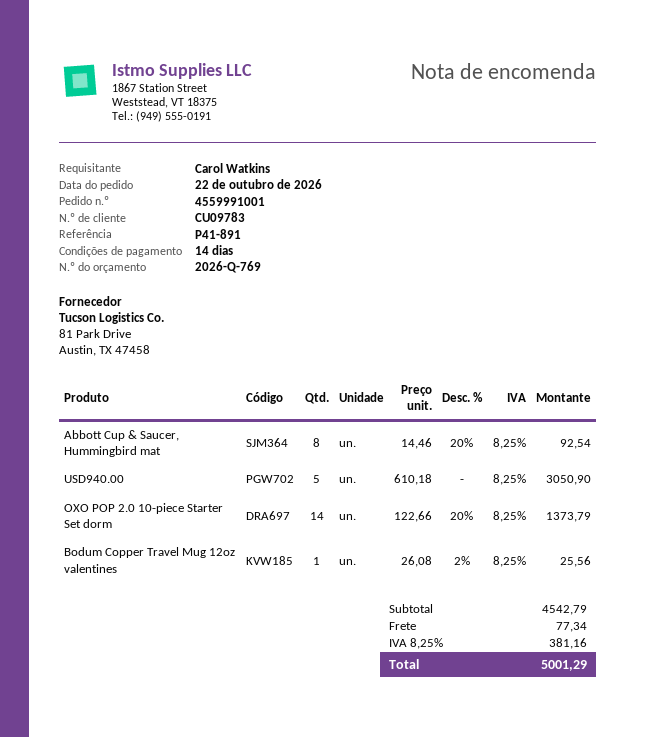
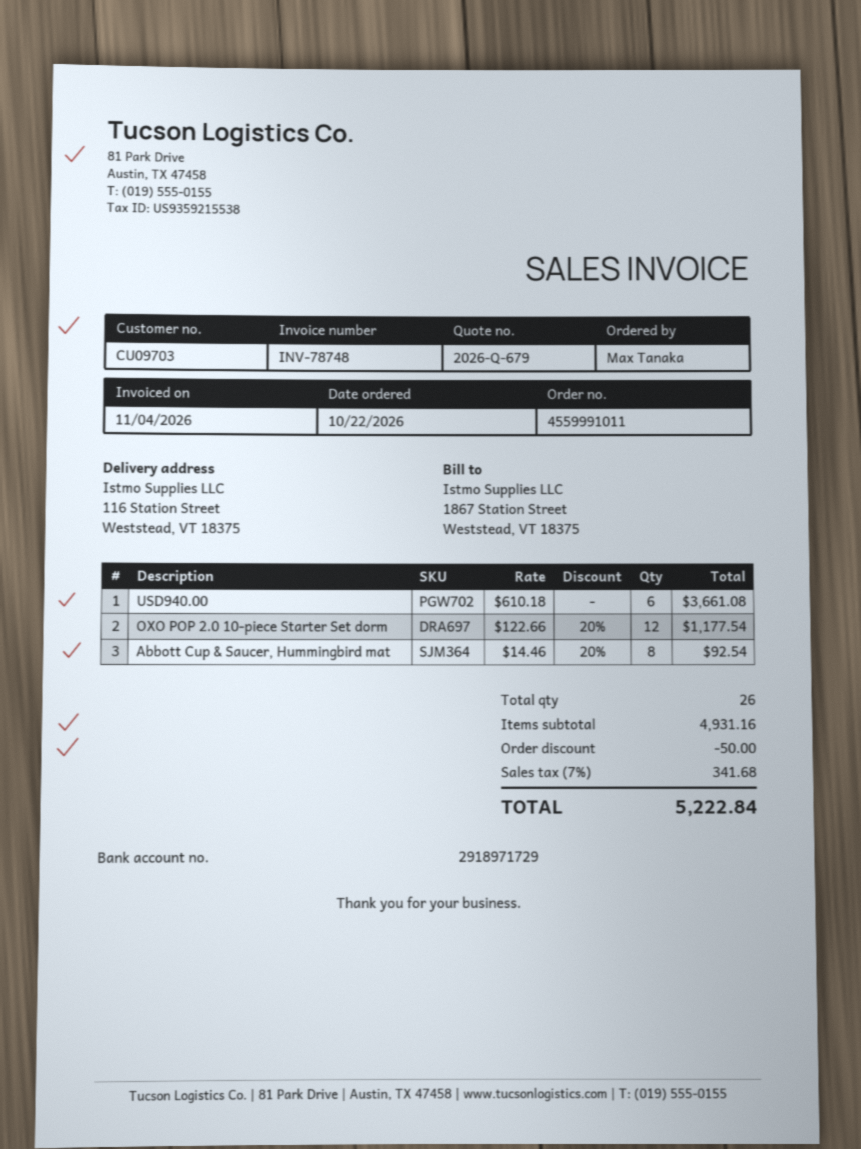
quote number: 2026-Q-769 -> 2026-Q-679
order number: 4559991001 -> 4559991011
customer number: CU09783 -> CU09703
ordered by: Carol Watkins -> Max Tanaka
USD940.00: 5 x 610.18 = 3050.90 -> 6 x 610.18 = 3661.08
OXO POP 2.0 10-piece Starter Set dorm: 14 x 122.66 - 20% = 1373.79 -> 12 x 122.66 - 20% = 1177.54
Bodum Copper Travel Mug 12oz valentines: 1 x 26.08 - 2% = 25.56 -> none
subtotal: 4542.79 -> 4931.16
discount: none -> 50.00
shipping: 77.34 -> none
tax: 8.25% = 381.16 -> 7% = 341.68
total: 5001.29 -> 5222.84

